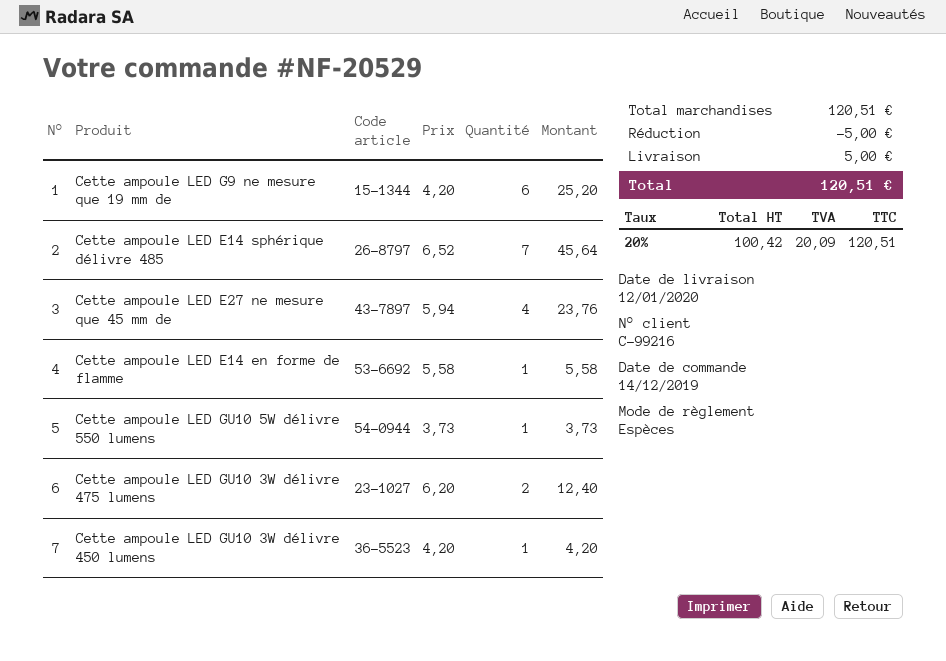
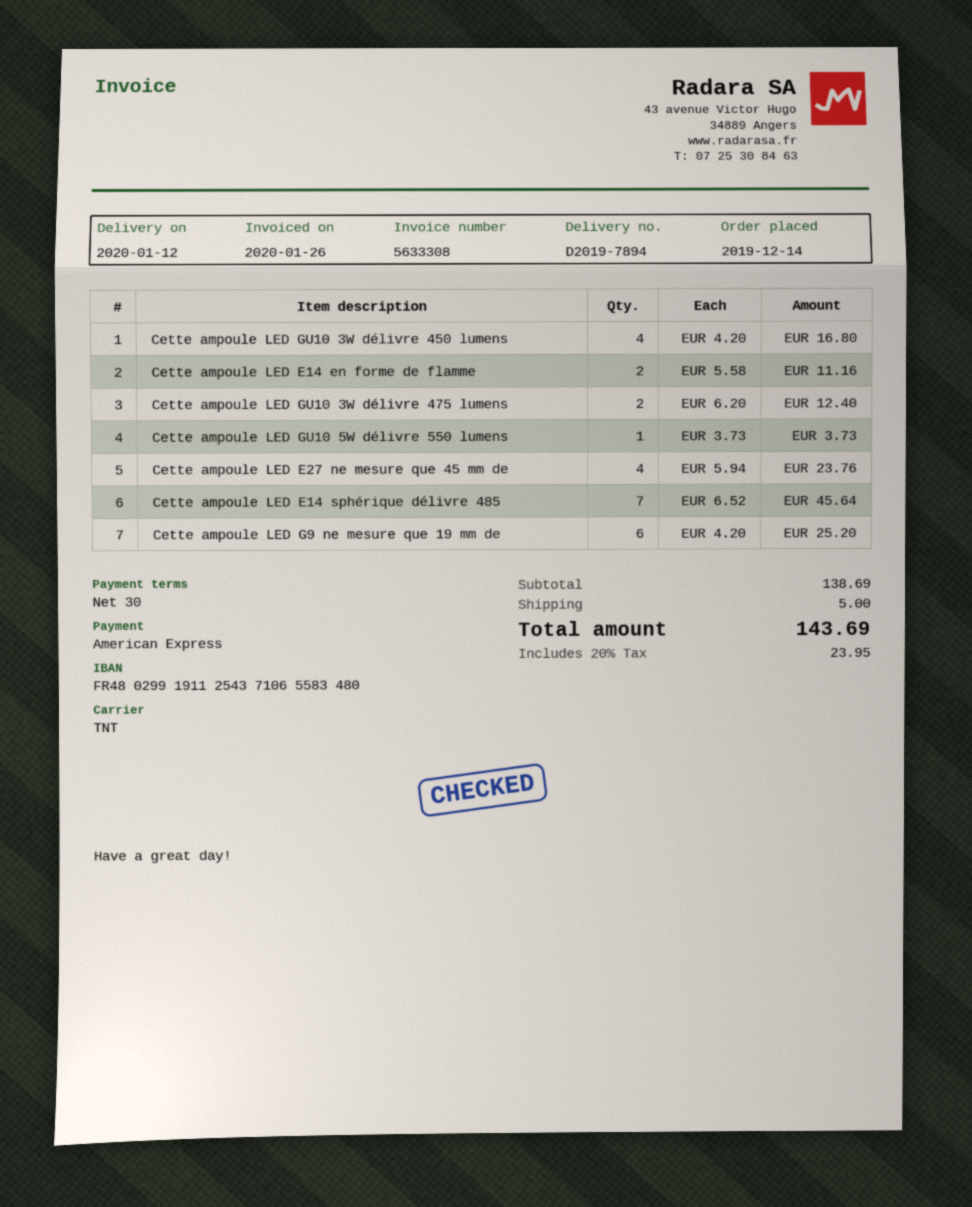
payment method: cash -> American Express
Cette ampoule LED E14 en forme de flamme: 1 x 5.58 = 5.58 -> 2 x 5.58 = 11.16
Cette ampoule LED GU10 3W délivre 450 lumens: 1 x 4.20 = 4.20 -> 4 x 4.20 = 16.80
subtotal: 120.51 -> 138.69
discount: 5.00 -> none
tax: 20% = 20.09 -> 20% = 23.95
total: 120.51 -> 143.69

